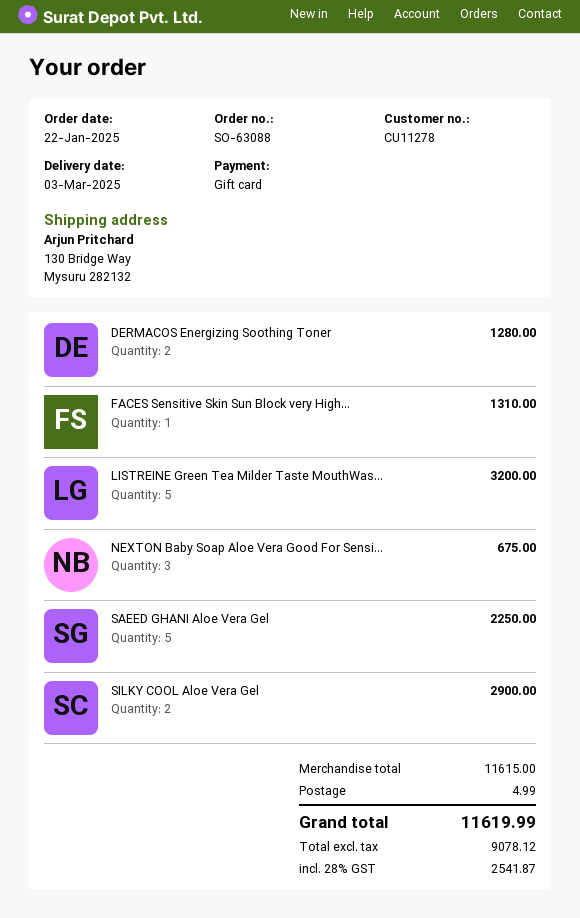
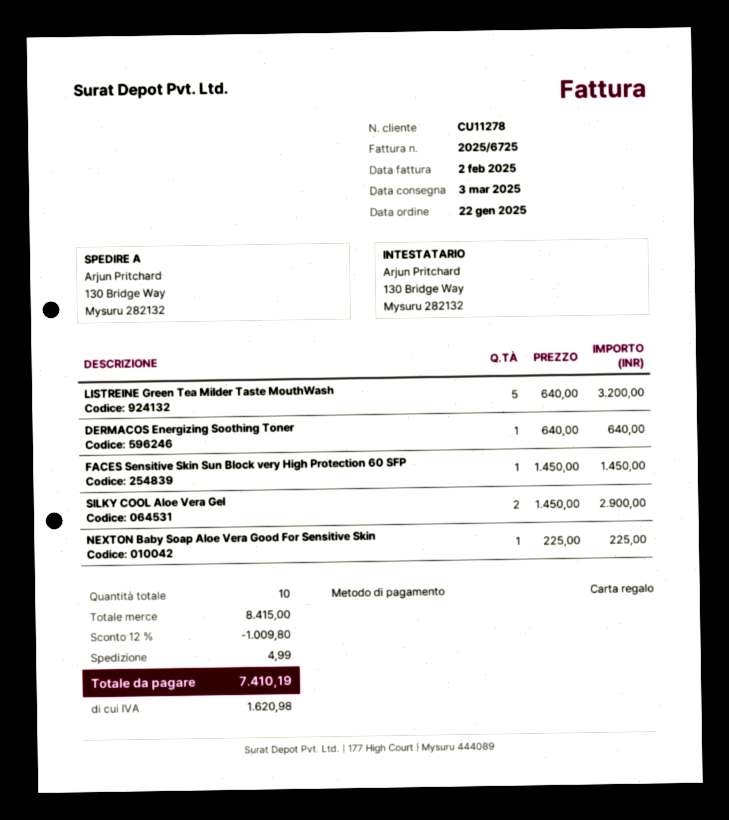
DERMACOS Energizing Soothing Toner: 2 for 1280.00 -> 1 for 640.00
FACES Sensitive Skin Sun Block very High...: 1 for 1310.00 -> 1 for 1450.00
NEXTON Baby Soap Aloe Vera Good For Sensi...: 3 for 675.00 -> 1 for 225.00
SAEED GHANI Aloe Vera Gel: 5 for 2250.00 -> none
subtotal: 11615.00 -> 8415.00
discount: none -> 12% = 1009.80
tax: 2541.87 -> 1620.98
total: 11619.99 -> 7410.19

